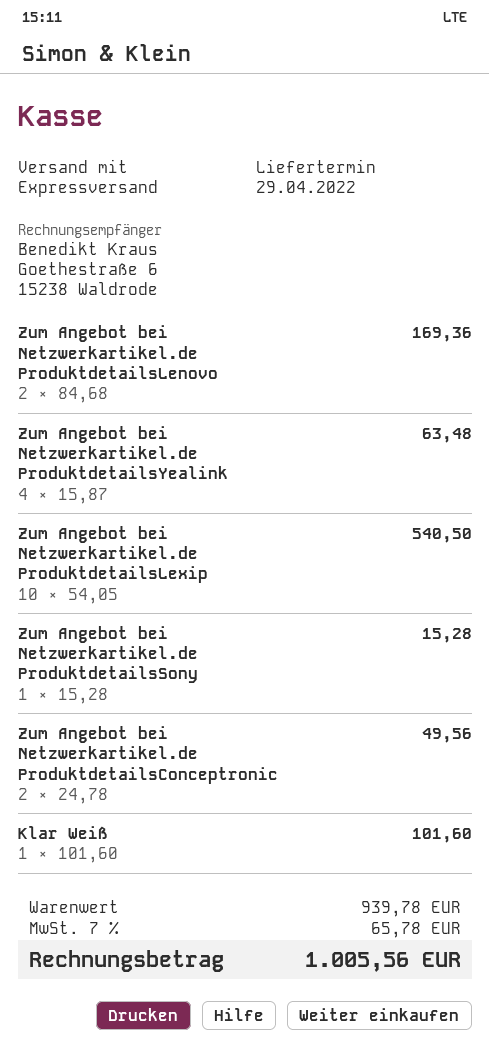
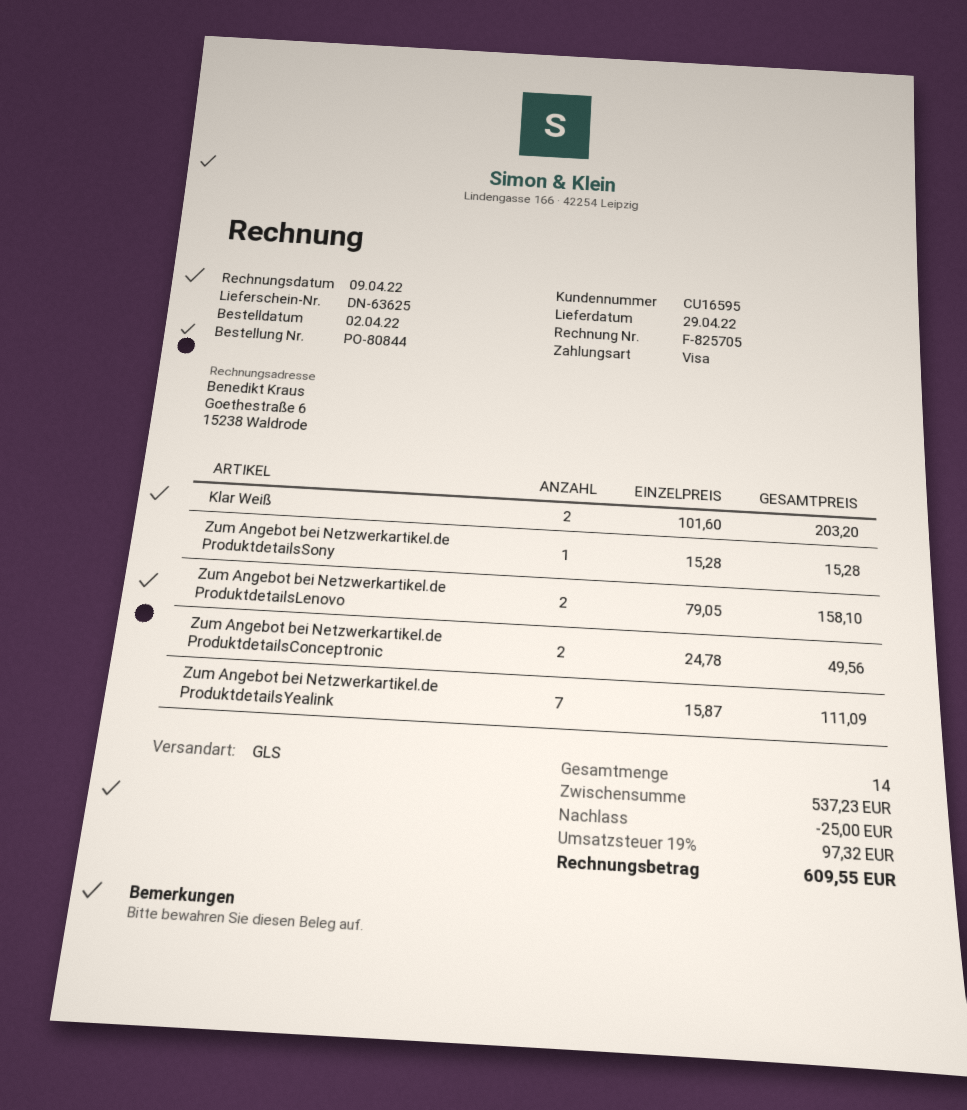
shipping method: express -> GLS
Zum Angebot bei Netzwerkartikel.de ProduktdetailsLenovo: 2 x 84.68 = 169.36 -> 2 x 79.05 = 158.10
Zum Angebot bei Netzwerkartikel.de ProduktdetailsYealink: 4 x 15.87 = 63.48 -> 7 x 15.87 = 111.09
Zum Angebot bei Netzwerkartikel.de ProduktdetailsLexip: 10 x 54.05 = 540.50 -> none
Klar Weiß: 1 x 101.60 = 101.60 -> 2 x 101.60 = 203.20
subtotal: 939.78 -> 537.23
discount: none -> 25.00
tax: 7% = 65.78 -> 19% = 97.32
total: 1005.56 -> 609.55

